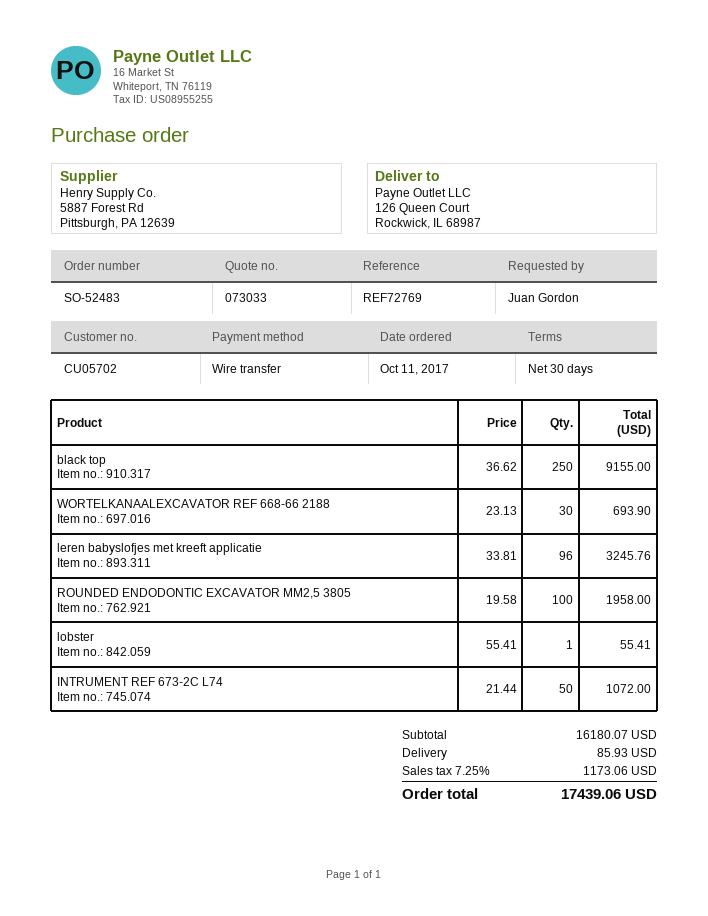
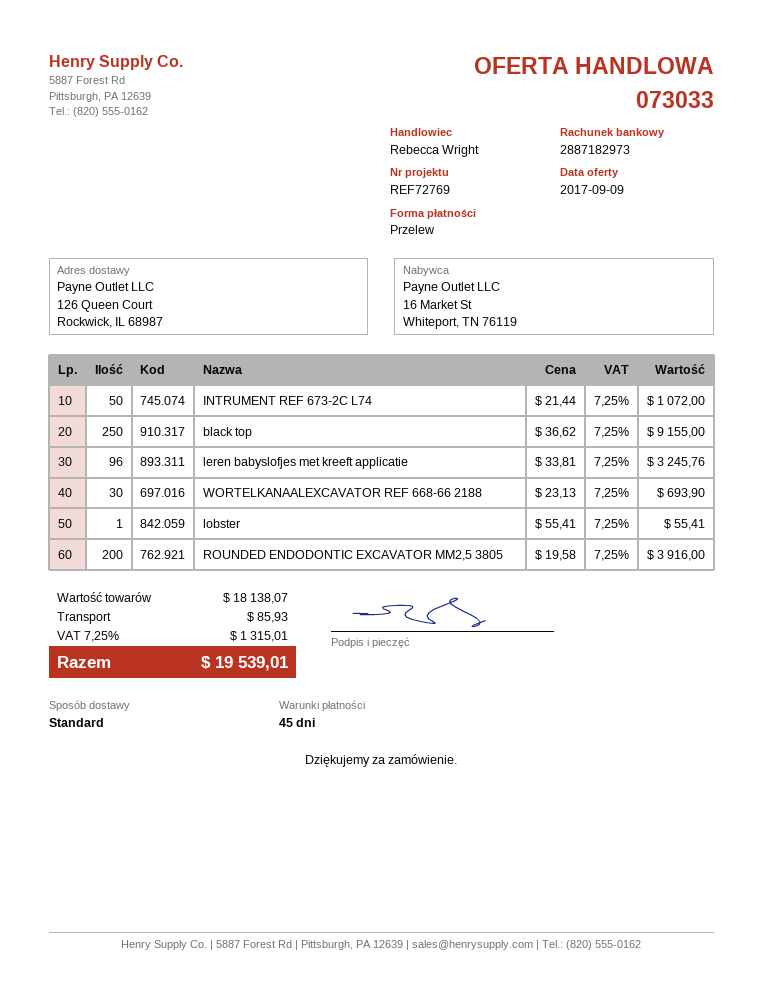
payment terms: 30 days -> 45 days
ROUNDED ENDODONTIC EXCAVATOR MM2,5 3805: 100 x 19.58 = 1958.00 -> 200 x 19.58 = 3916.00
subtotal: 16180.07 -> 18138.07
tax: 7.25% = 1173.06 -> 7.25% = 1315.01
total: 17439.06 -> 19539.01

